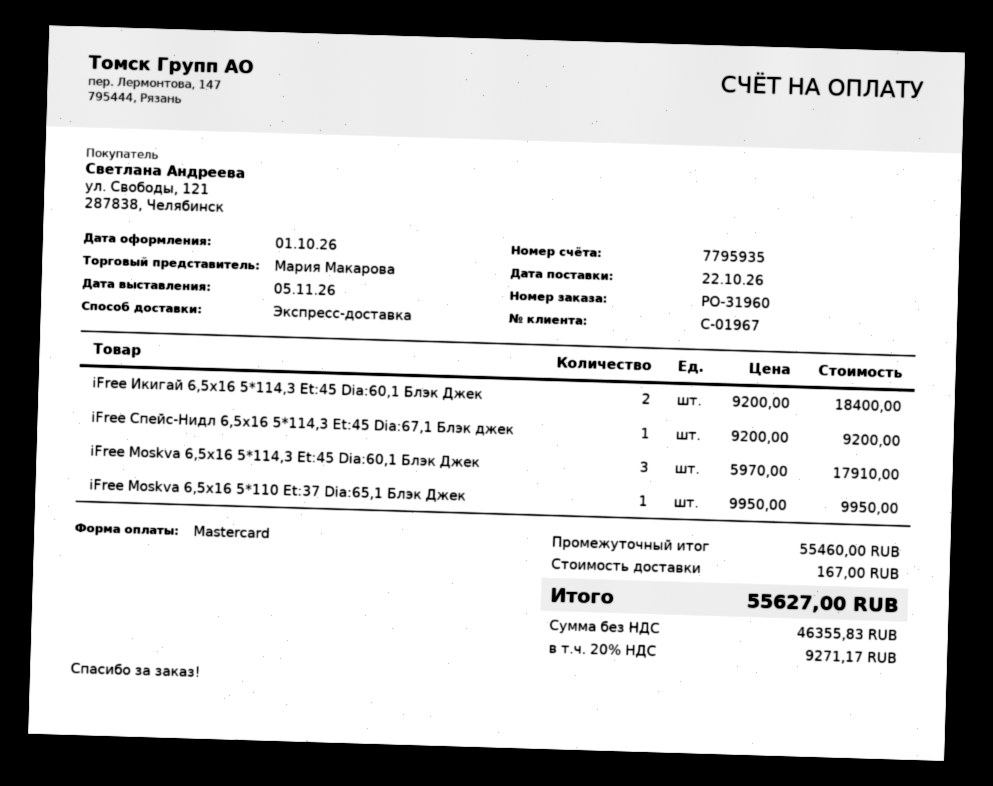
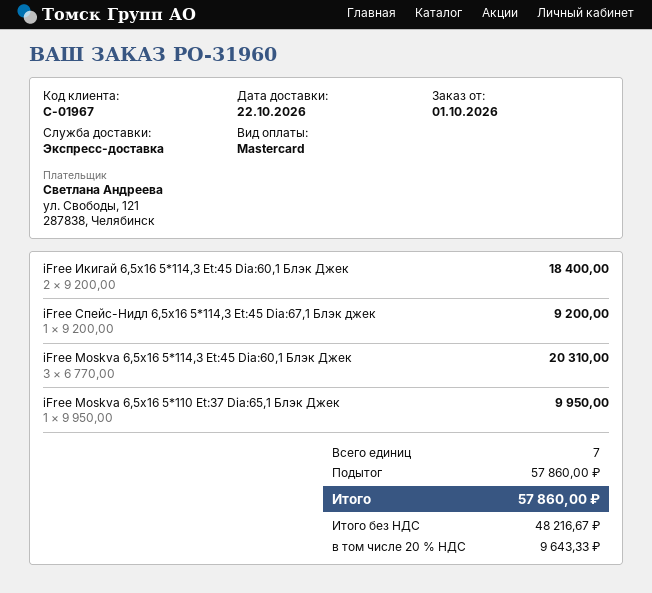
iFree Moskva 6,5x16 5*114,3 Et:45 Dia:60,1 Блэк Джек: 3 x 5970.00 = 17910.00 -> 3 x 6770.00 = 20310.00
subtotal: 55460.00 -> 57860.00
shipping: 167.00 -> none
net: 46355.83 -> 48216.67
tax: 20% = 9271.17 -> 20% = 9643.33
total: 55627.00 -> 57860.00

